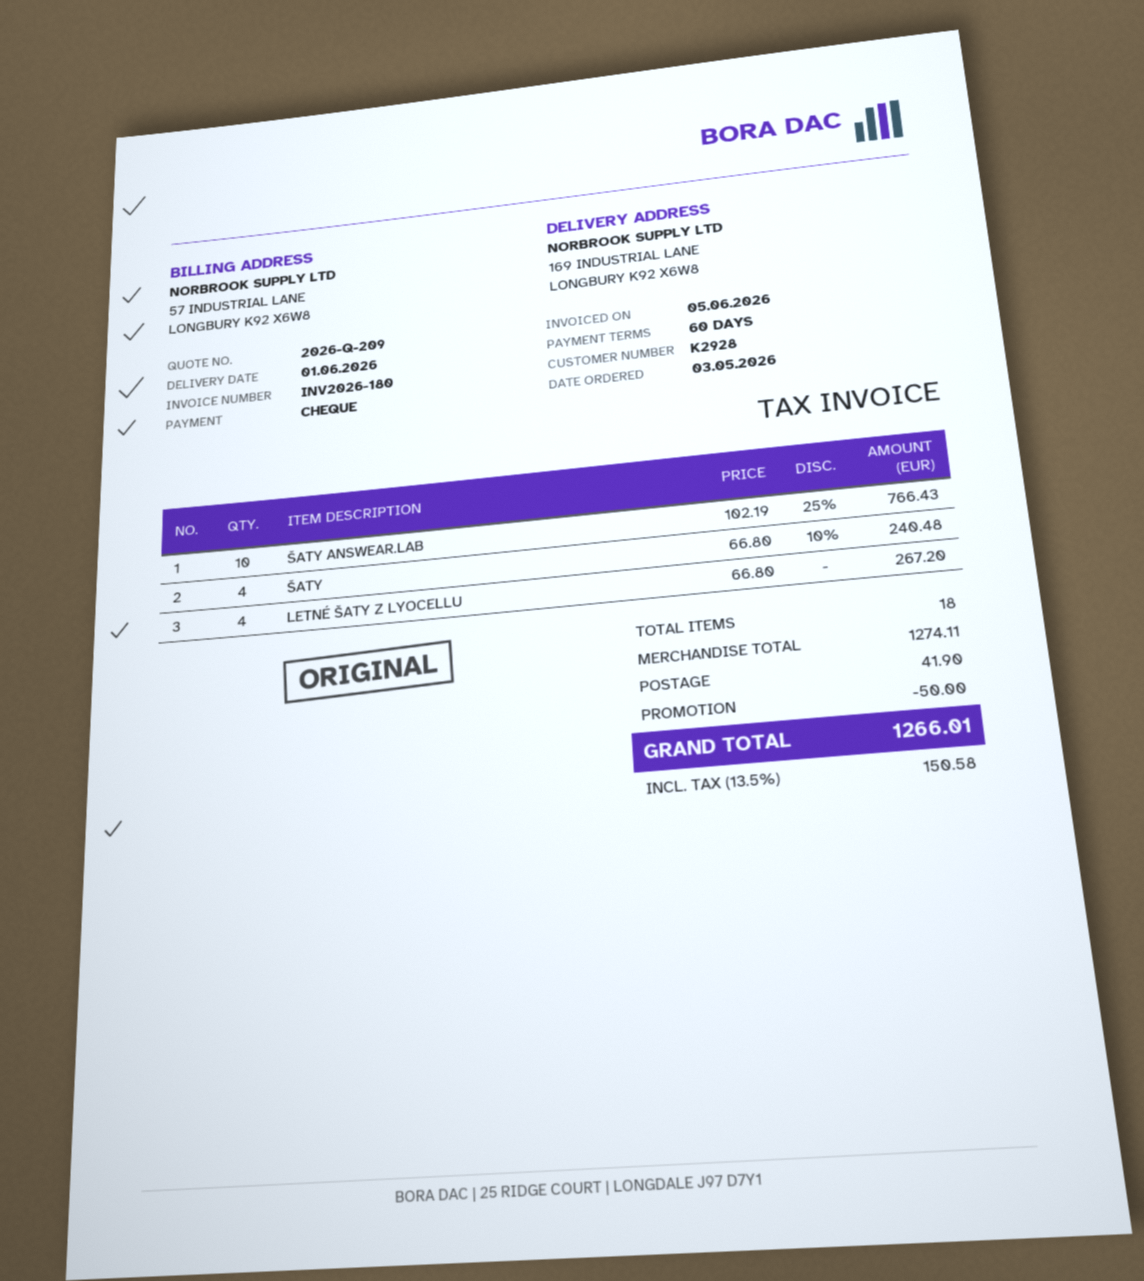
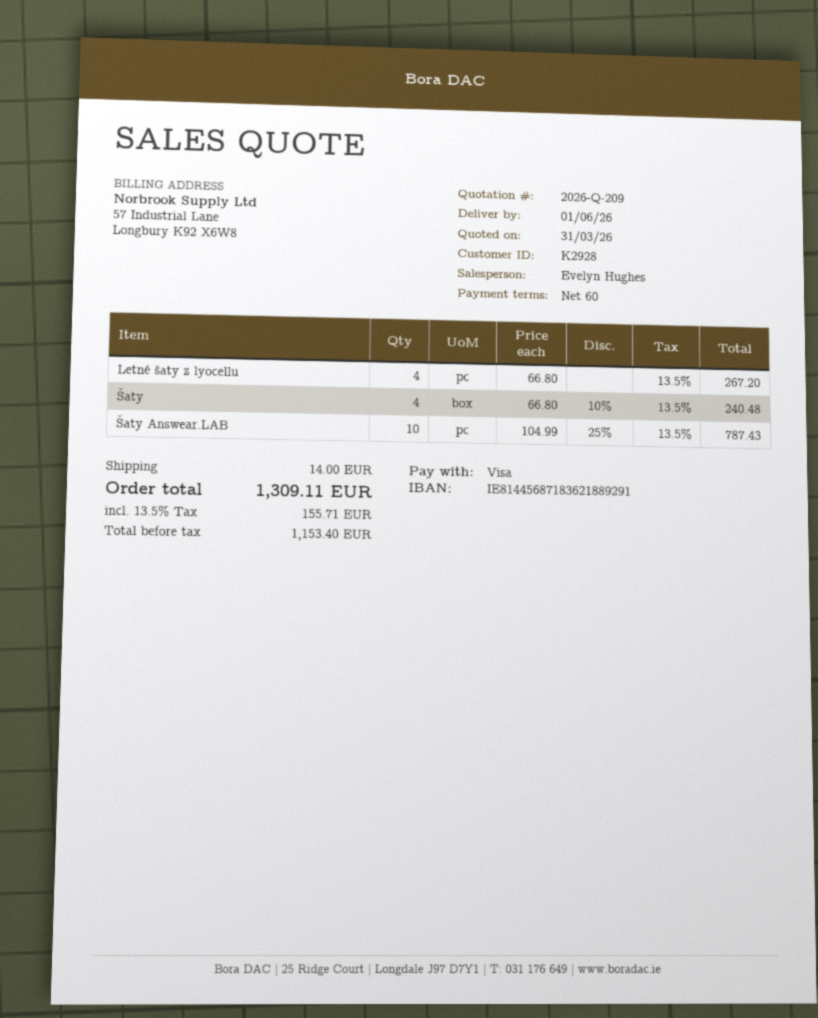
payment method: cheque -> Visa
ŠATY ANSWEAR.LAB: 10 x 102.19 - 25% = 766.43 -> 10 x 104.99 - 25% = 787.43
discount: 50.00 -> none
shipping: 41.90 -> 14.00
tax: 13.5% = 150.58 -> 13.5% = 155.71
total: 1266.01 -> 1309.11

